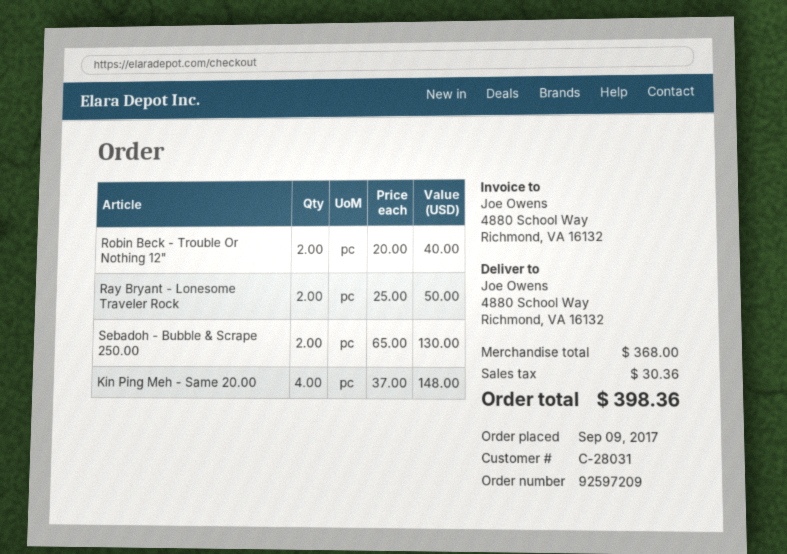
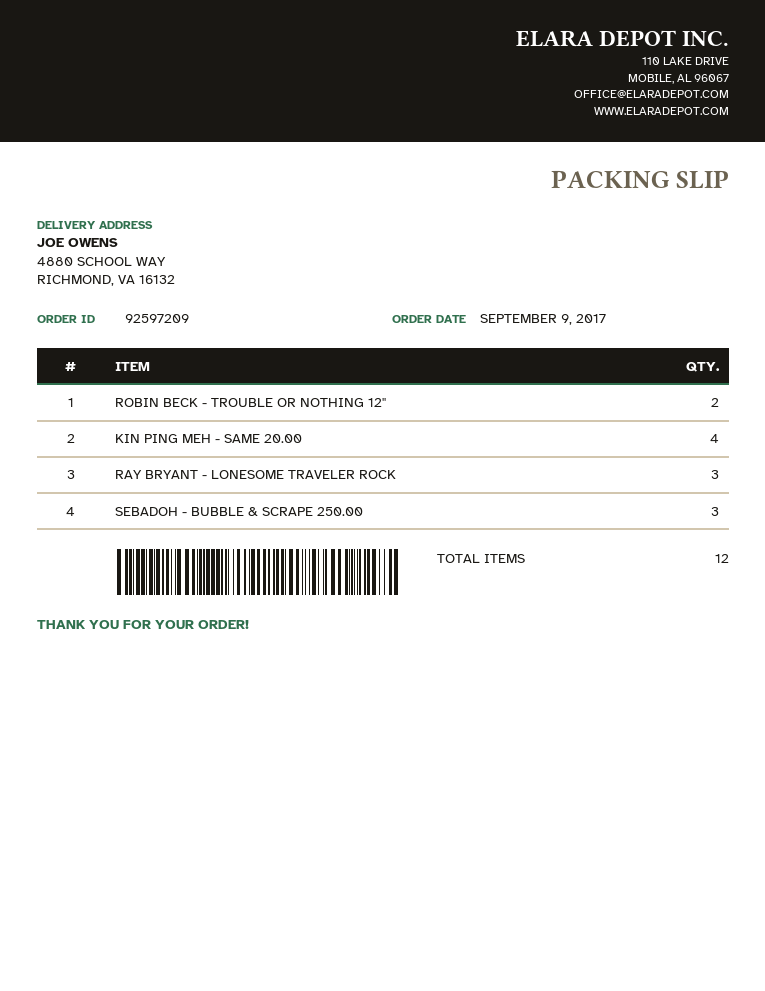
Ray Bryant - Lonesome Traveler Rock: 2 -> 3
Sebadoh - Bubble & Scrape 250.00: 2 -> 3

